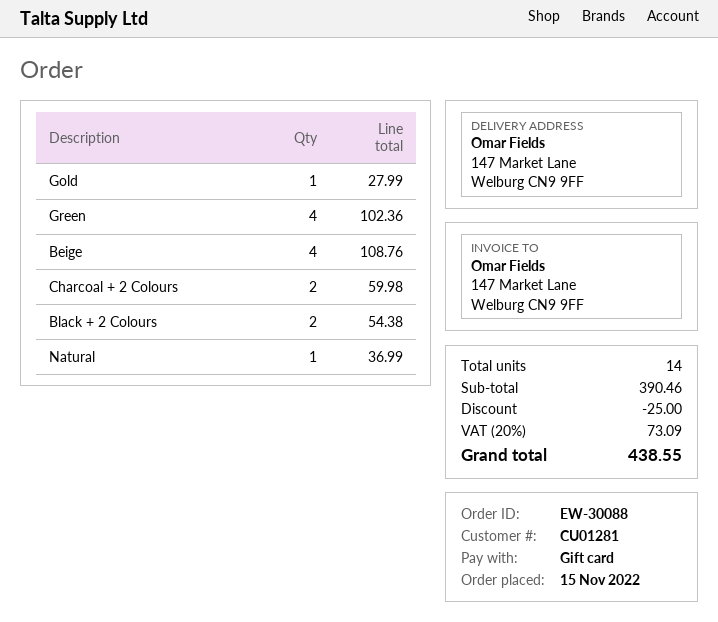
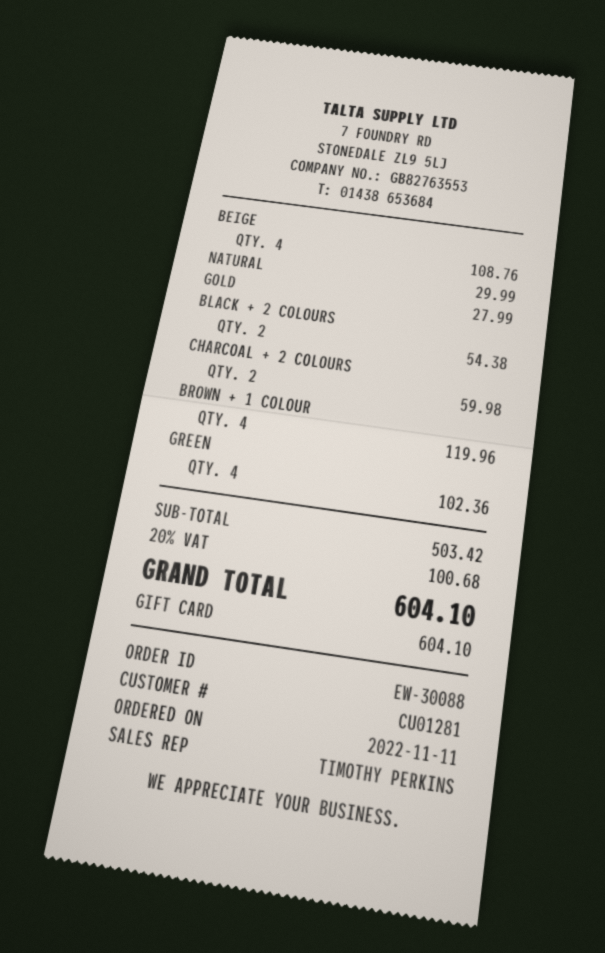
order date: 2022-11-15 -> 2022-11-11
Natural: 1 for 36.99 -> 1 for 29.99
BROWN + 1 COLOUR: none -> 4 for 119.96
subtotal: 390.46 -> 503.42
discount: 25.00 -> none
tax: 20% = 73.09 -> 20% = 100.68
total: 438.55 -> 604.10

